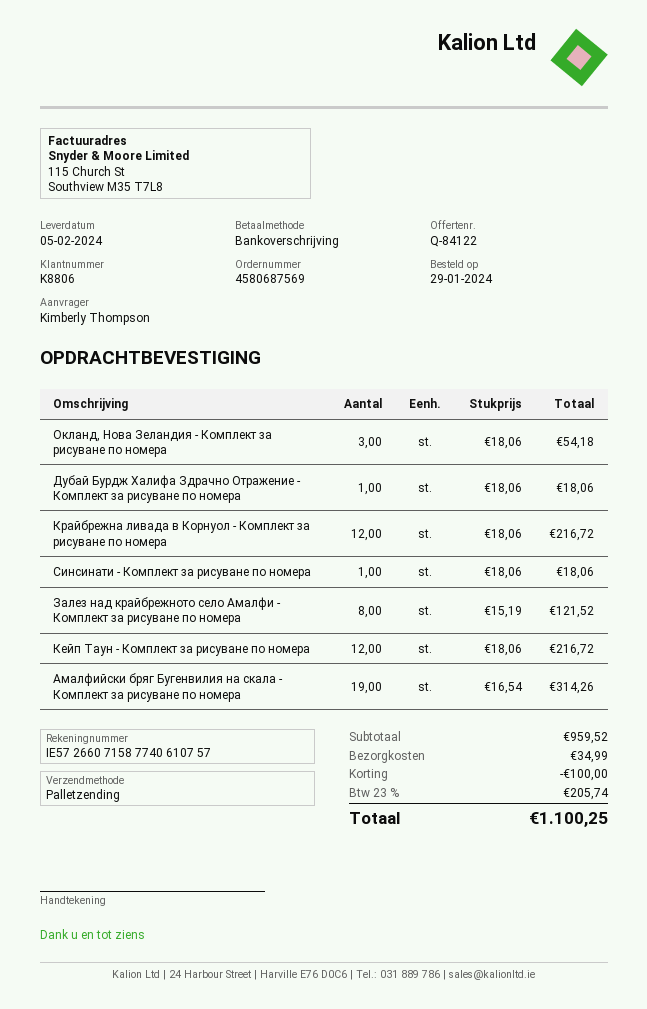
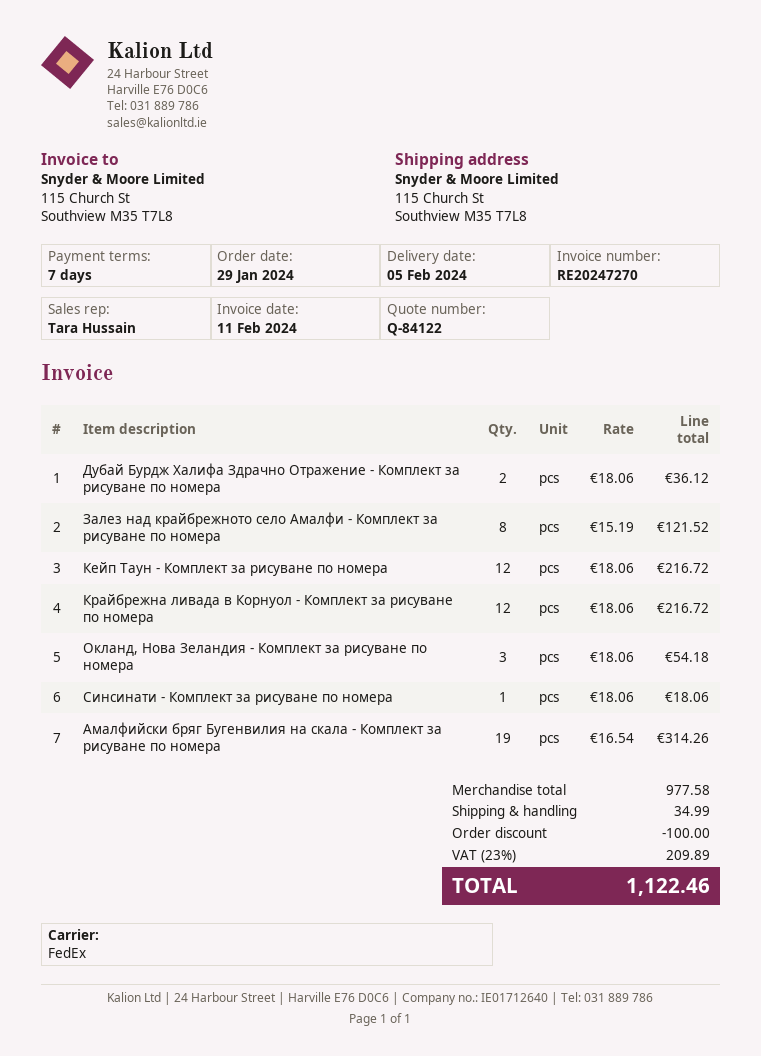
shipping method: pallet freight -> FedEx
Дубай Бурдж Халифа Здрачно Отражение - Комплект за рисуване по номера: 1 x 18.06 = 18.06 -> 2 x 18.06 = 36.12
subtotal: 959.52 -> 977.58
tax: 23% = 205.74 -> 23% = 209.89
total: 1100.25 -> 1122.46

